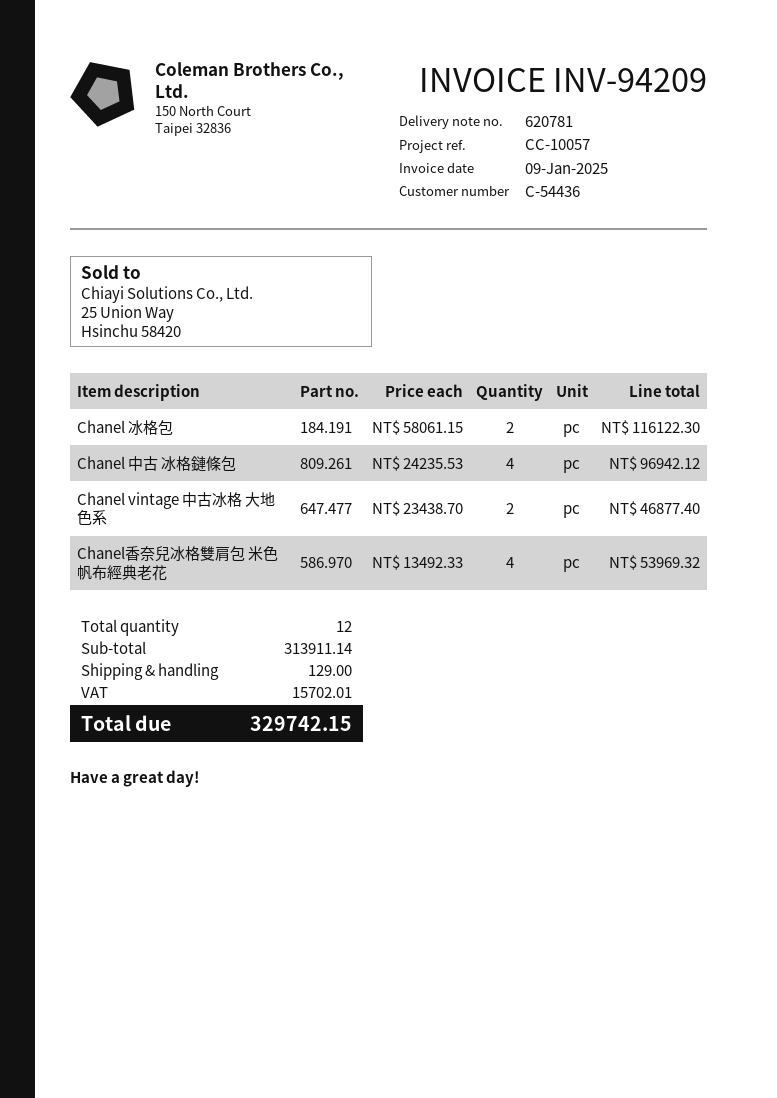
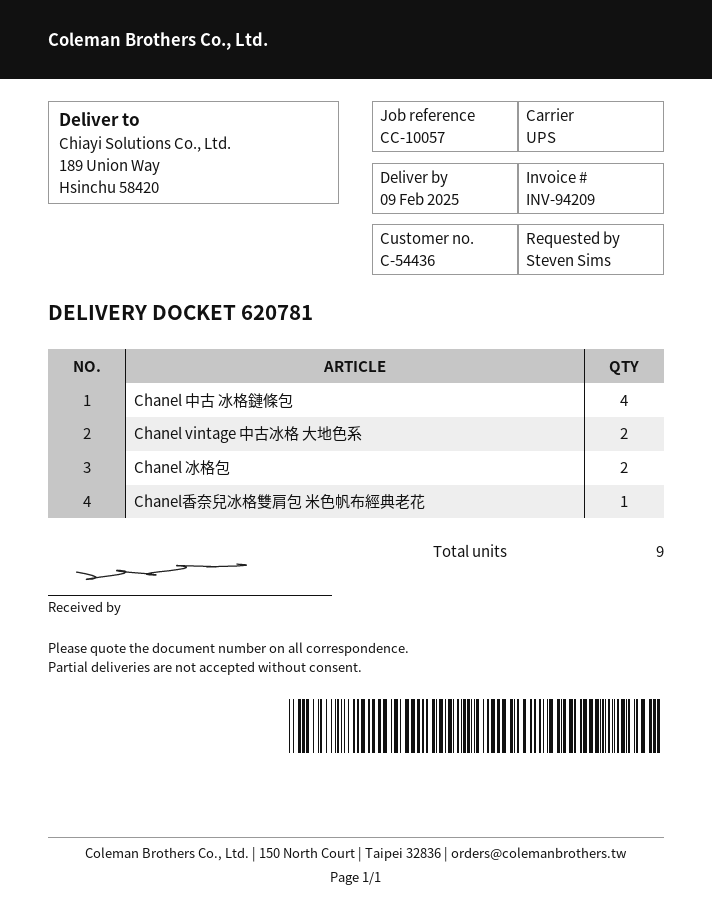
Chanel香奈兒冰格雙肩包 米色帆布經典老花: 4 -> 1
total quantity: 12 -> 9

